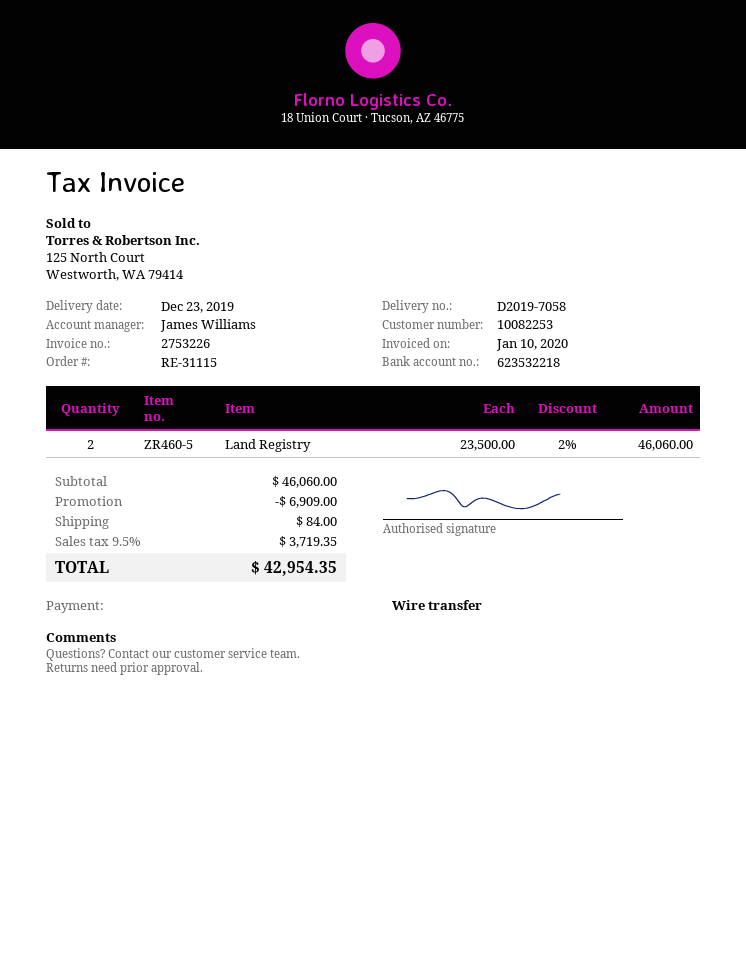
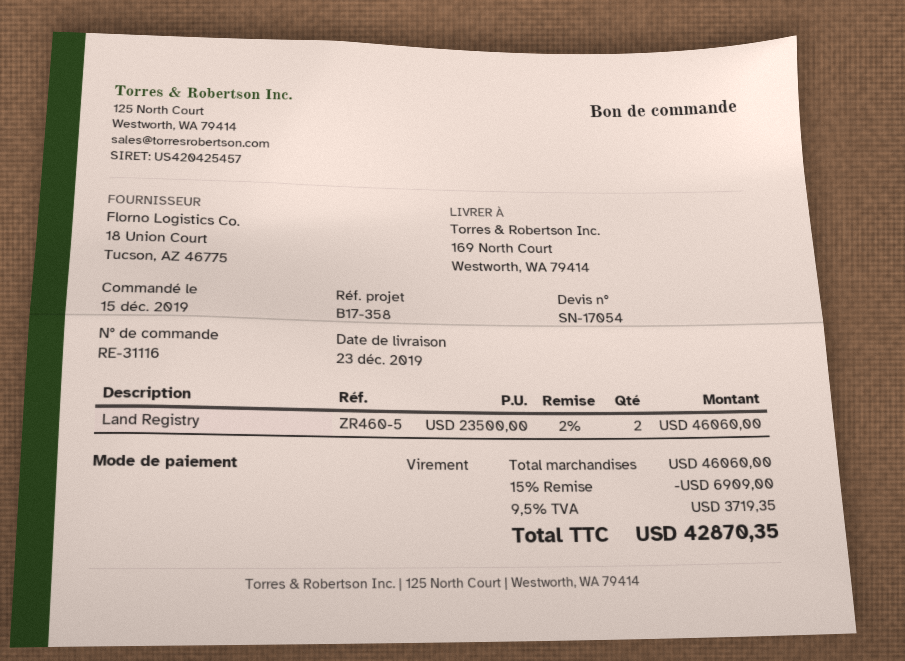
order number: RE-31115 -> RE-31116
shipping: 84.00 -> none
total: 42954.35 -> 42870.35

